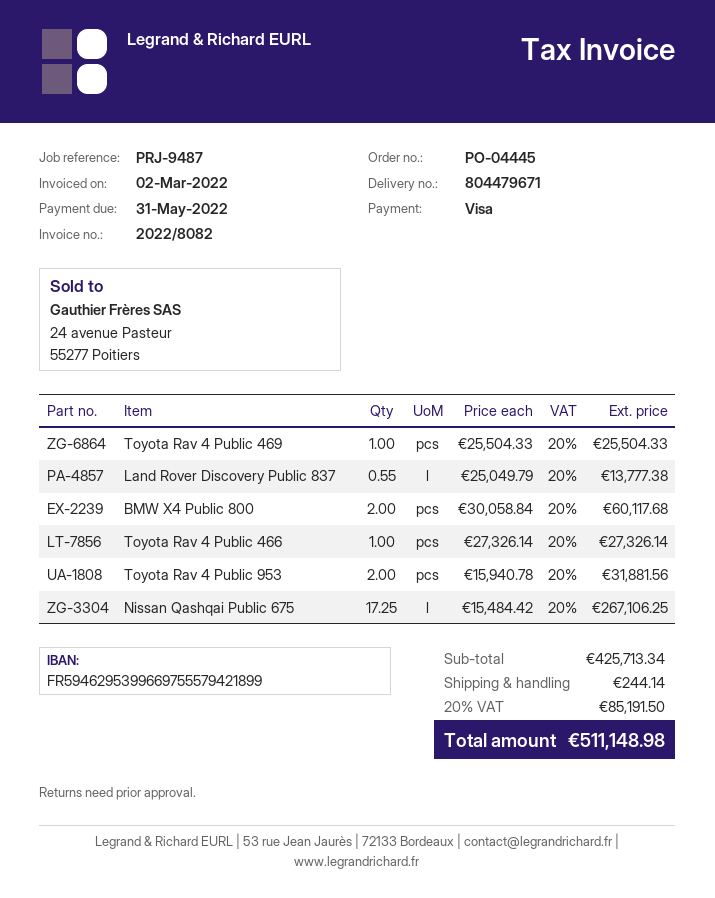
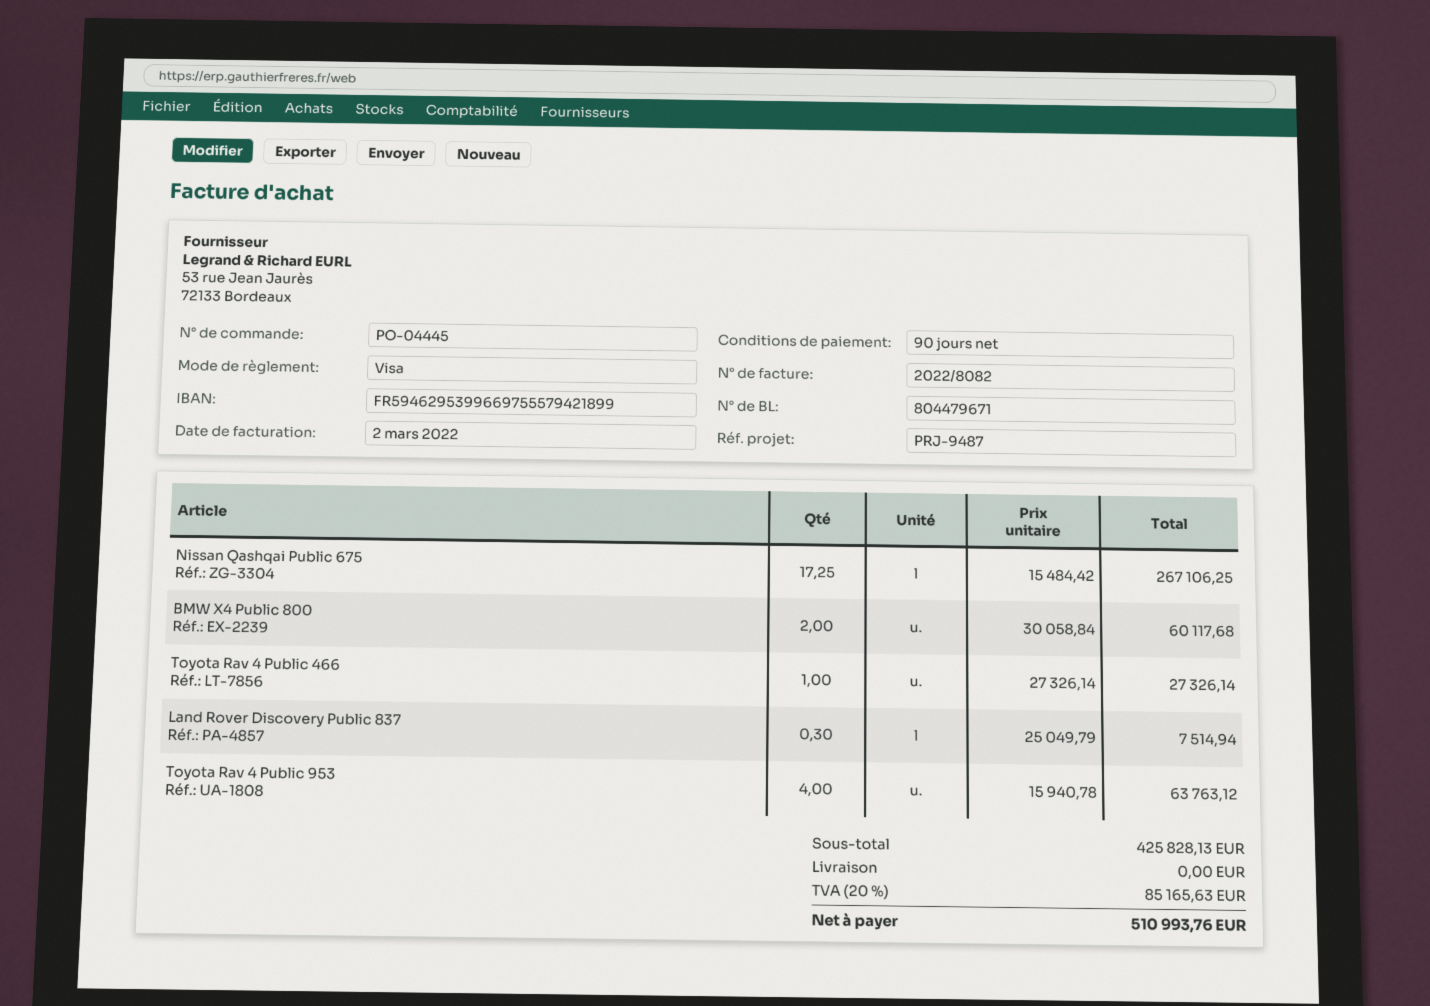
Toyota Rav 4 Public 469: 1 x 25504.33 = 25504.33 -> none
Land Rover Discovery Public 837: 0.55 x 25049.79 = 13777.38 -> 0.3 x 25049.79 = 7514.94
Toyota Rav 4 Public 953: 2 x 15940.78 = 31881.56 -> 4 x 15940.78 = 63763.12
subtotal: 425713.34 -> 425828.13
shipping: 244.14 -> 0.00
tax: 20% = 85191.50 -> 20% = 85165.63
total: 511148.98 -> 510993.76

